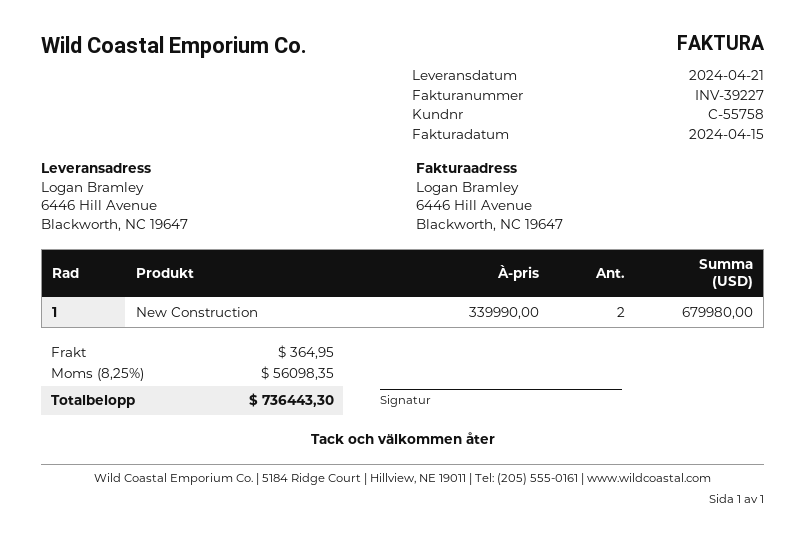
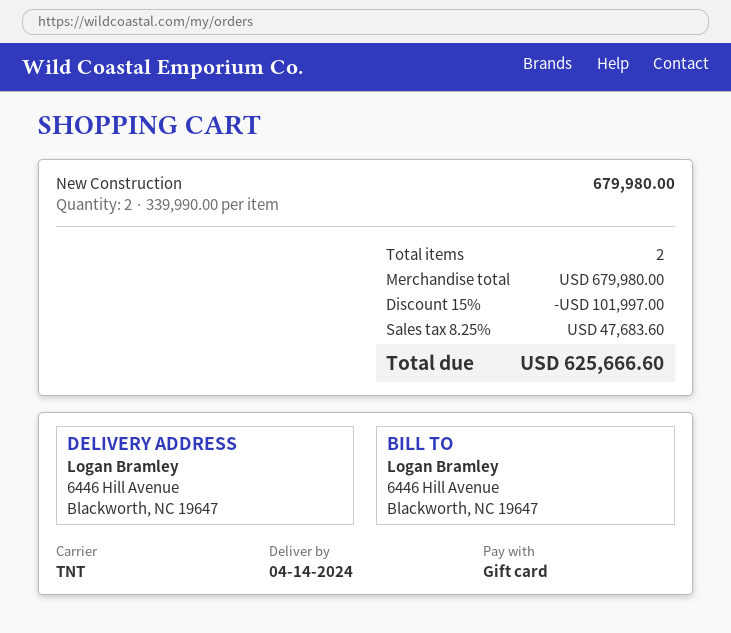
delivery date: 2024-04-21 -> 2024-04-14
discount: none -> 15% = 101997.00
shipping: 364.95 -> none
tax: 8.25% = 56098.35 -> 8.25% = 47683.60
total: 736443.30 -> 625666.60

